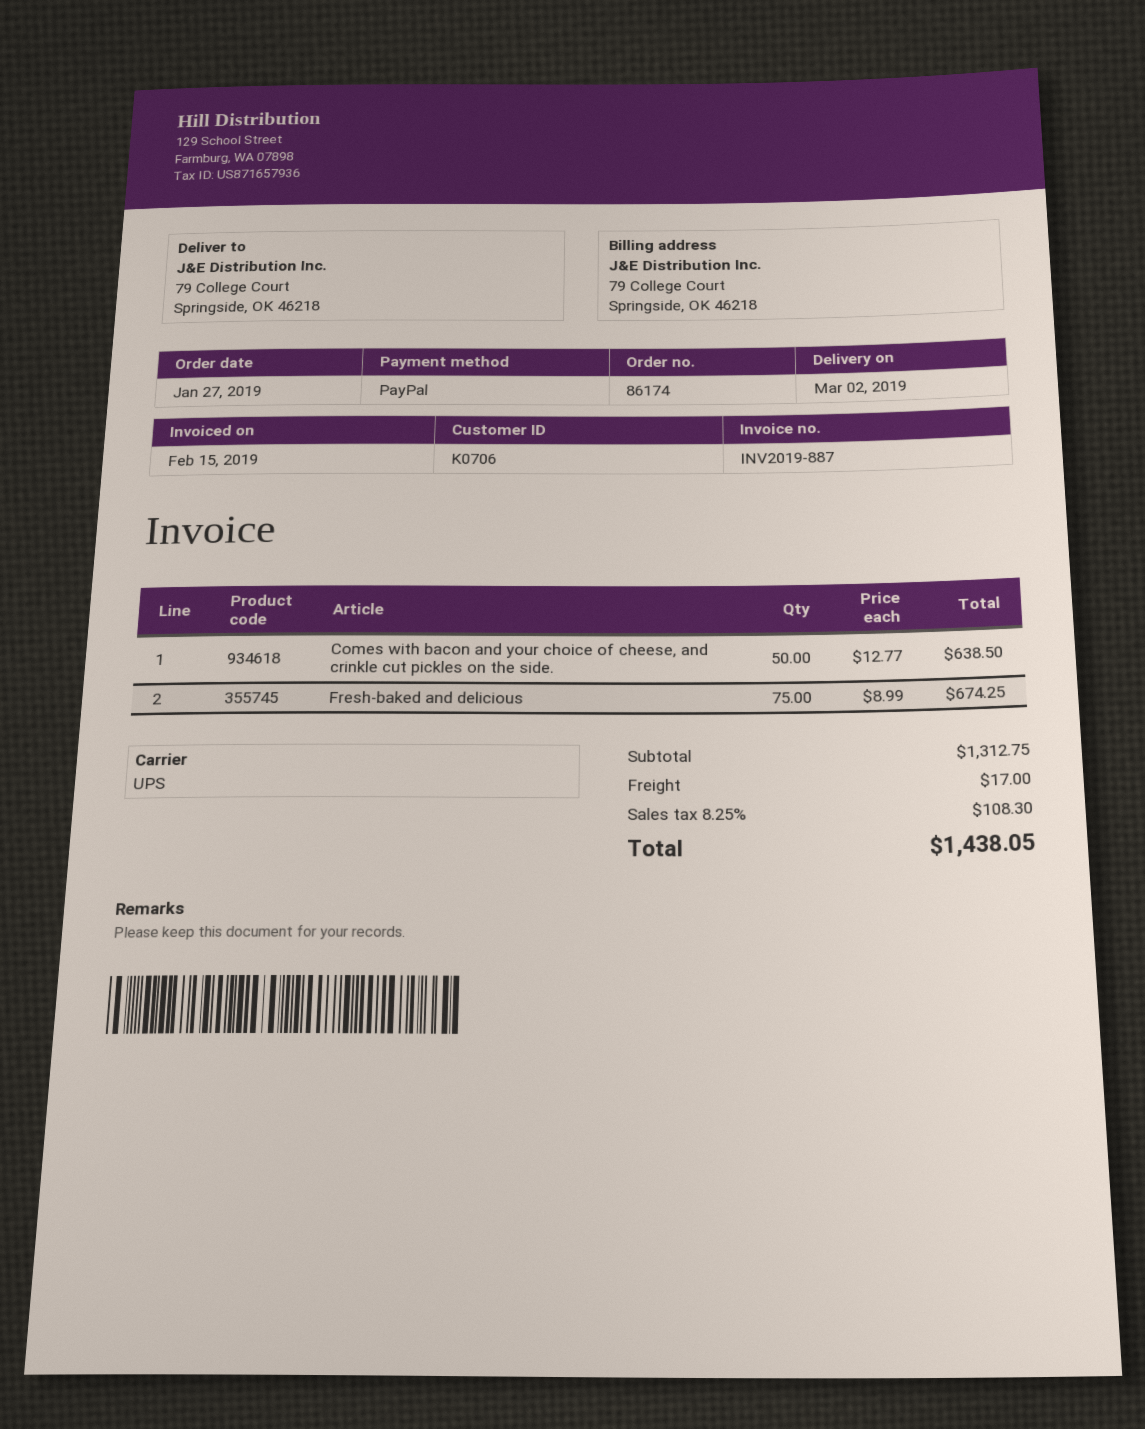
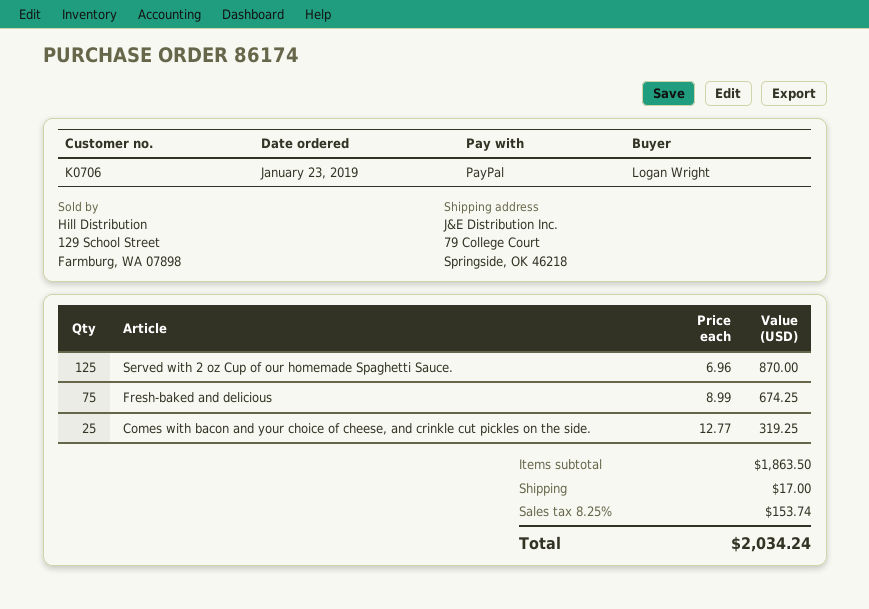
order date: 2019-01-27 -> 2019-01-23
Comes with bacon and your choice of cheese, and crinkle cut pickles on the side.: 50 x 12.77 = 638.50 -> 25 x 12.77 = 319.25
Served with 2 oz Cup of our homemade Spaghetti Sauce.: none -> 125 x 6.96 = 870.00
subtotal: 1312.75 -> 1863.50
tax: 8.25% = 108.30 -> 8.25% = 153.74
total: 1438.05 -> 2034.24

